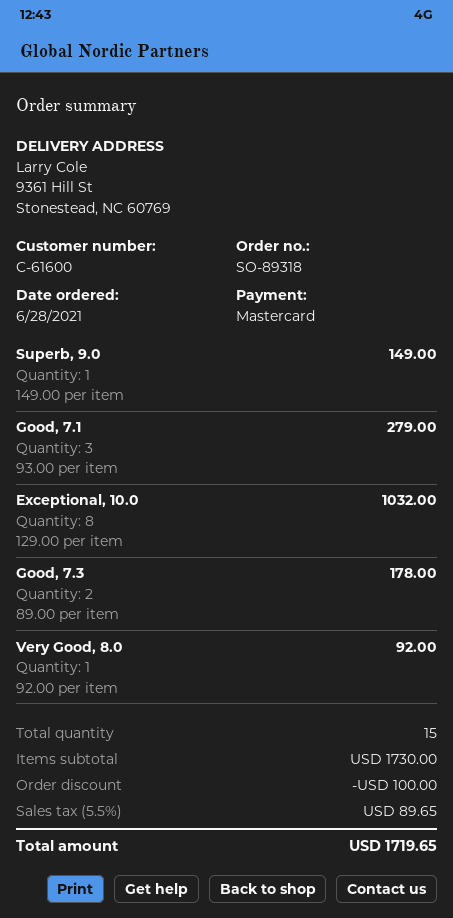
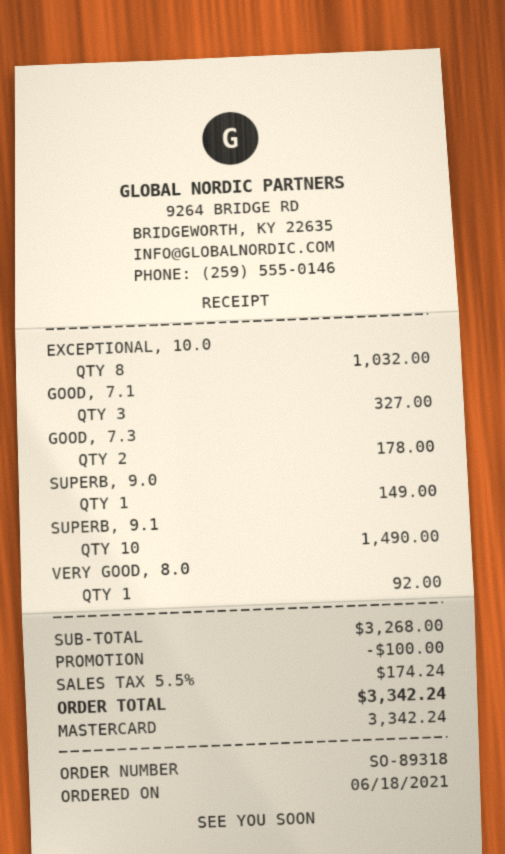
order date: 2021-06-28 -> 2021-06-18
Good, 7.1: 3 for 279.00 -> 3 for 327.00
SUPERB, 9.1: none -> 10 for 1490.00
subtotal: 1730.00 -> 3268.00
tax: 5.5% = 89.65 -> 5.5% = 174.24
total: 1719.65 -> 3342.24

